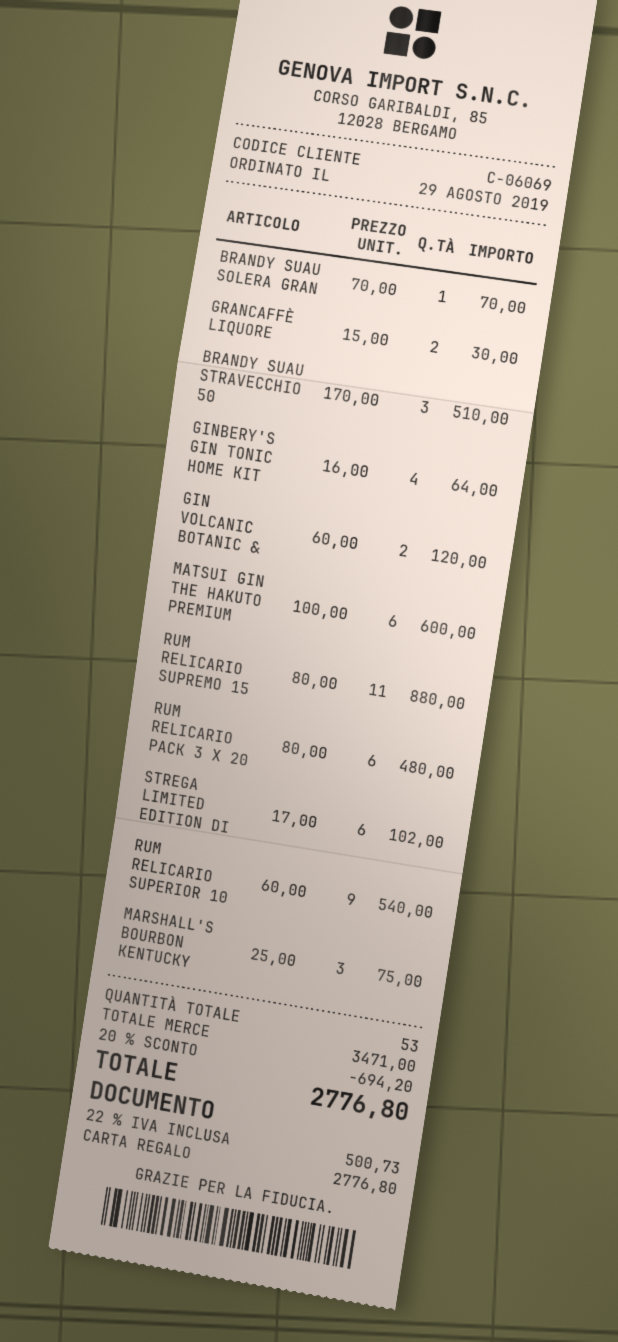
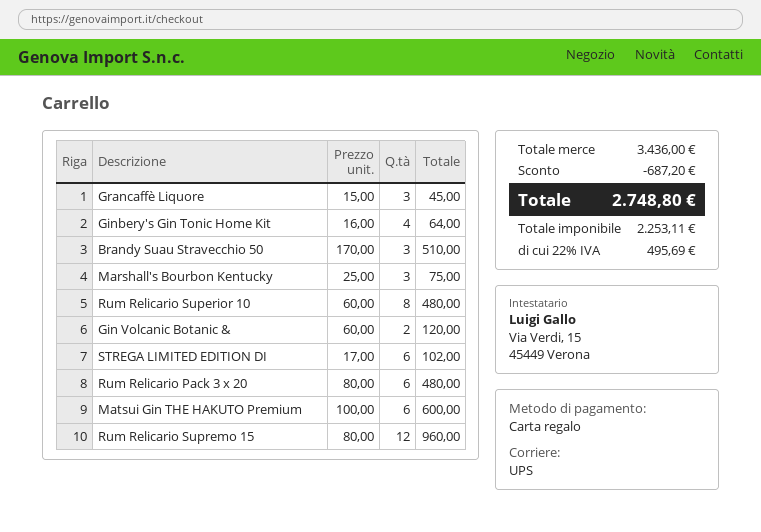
BRANDY SUAU SOLERA GRAN: 1 x 70.00 = 70.00 -> none
GRANCAFFÈ LIQUORE: 2 x 15.00 = 30.00 -> 3 x 15.00 = 45.00
RUM RELICARIO SUPREMO 15: 11 x 80.00 = 880.00 -> 12 x 80.00 = 960.00
RUM RELICARIO SUPERIOR 10: 9 x 60.00 = 540.00 -> 8 x 60.00 = 480.00
subtotal: 3471.00 -> 3436.00
discount: 694.20 -> 687.20
tax: 22% = 500.73 -> 22% = 495.69
total: 2776.80 -> 2748.80

